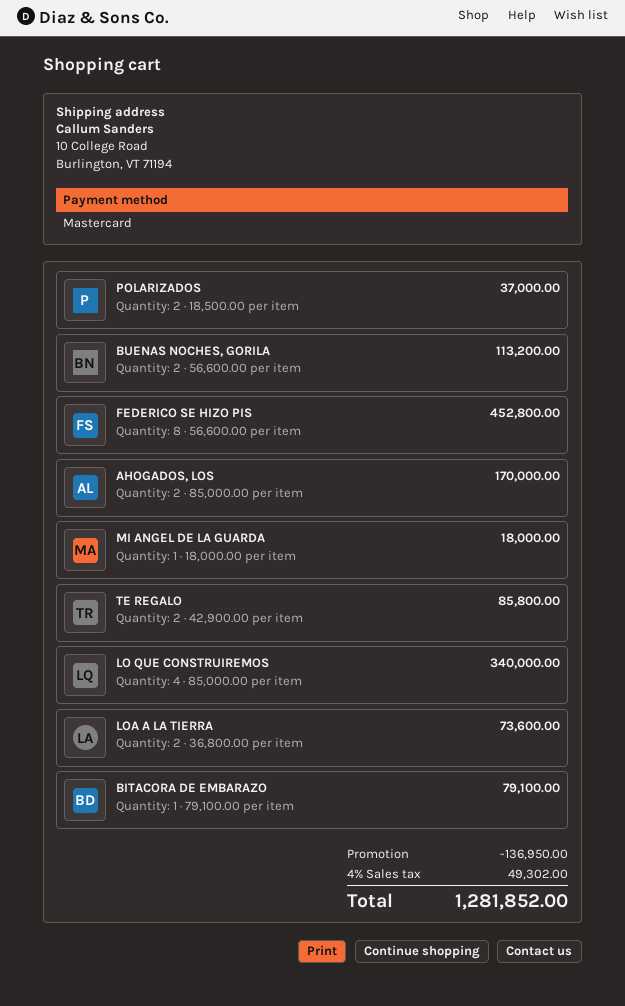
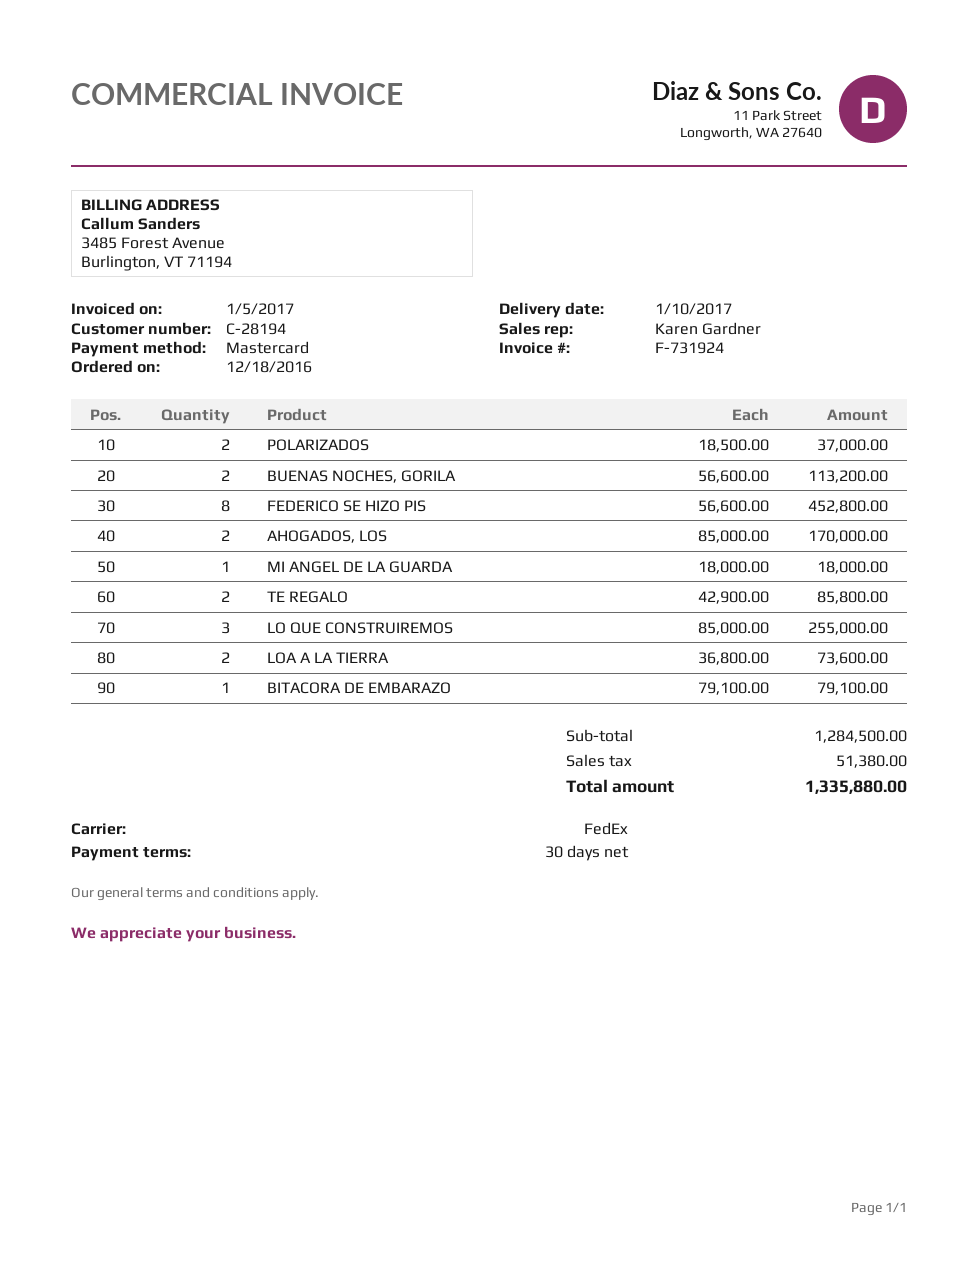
LO QUE CONSTRUIREMOS: 4 x 85000.00 = 340000.00 -> 3 x 85000.00 = 255000.00
discount: 136950.00 -> none
tax: 49302.00 -> 51380.00
total: 1281852.00 -> 1335880.00

